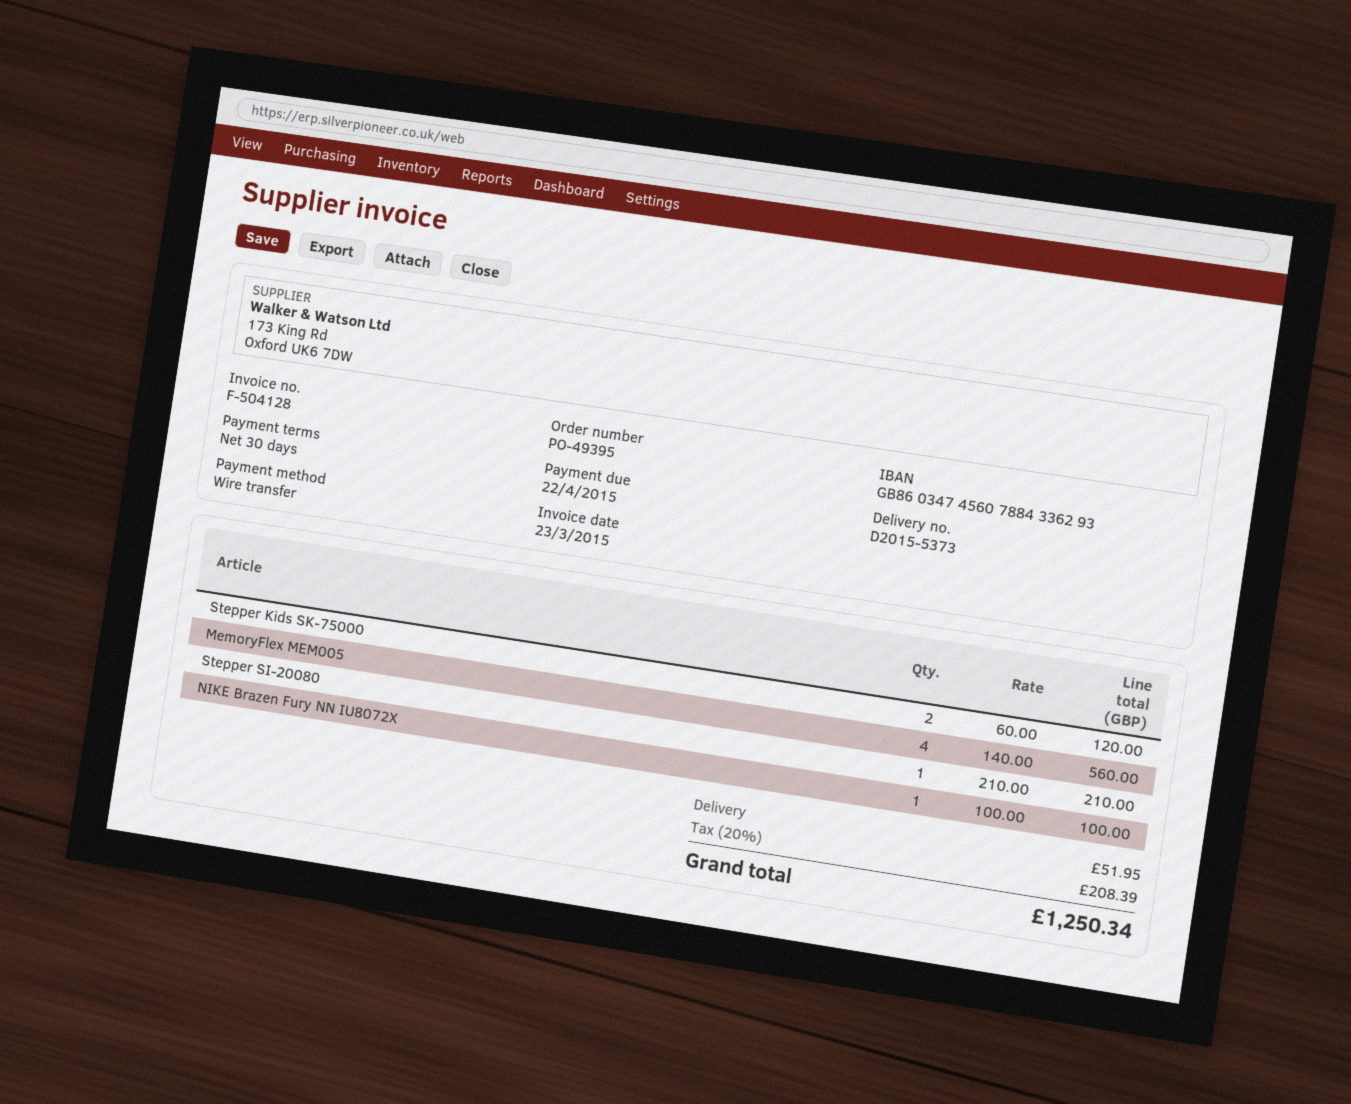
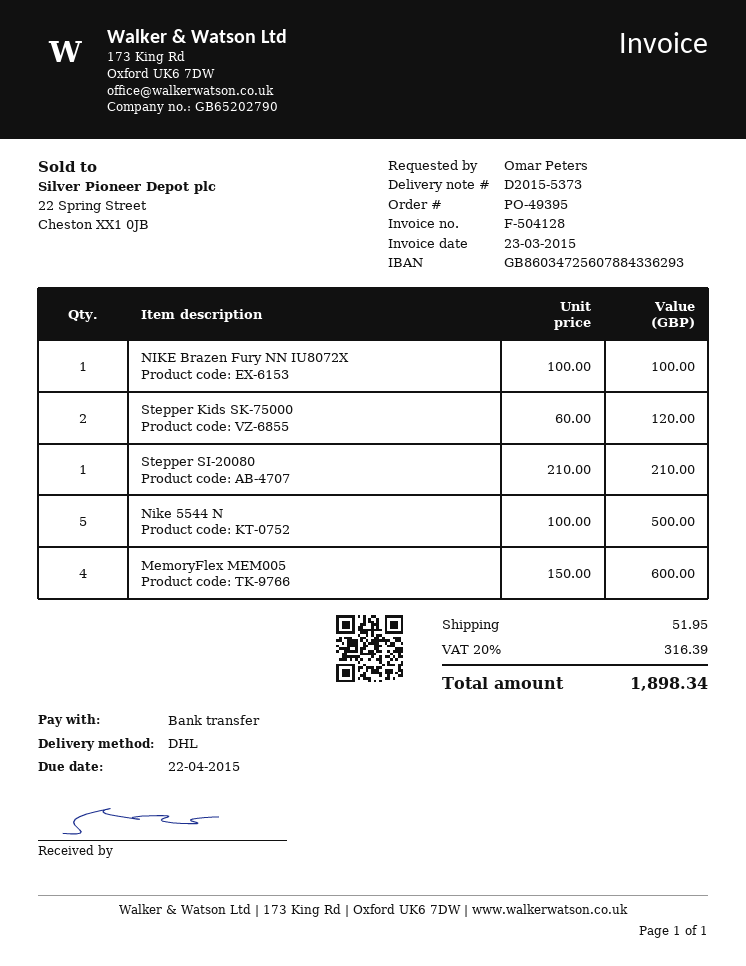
bank account: GB86034745607884336293 -> GB86034725607884336293
MemoryFlex MEM005: 4 x 140.00 = 560.00 -> 4 x 150.00 = 600.00
Nike 5544 N: none -> 5 x 100.00 = 500.00
tax: 20% = 208.39 -> 20% = 316.39
total: 1250.34 -> 1898.34

